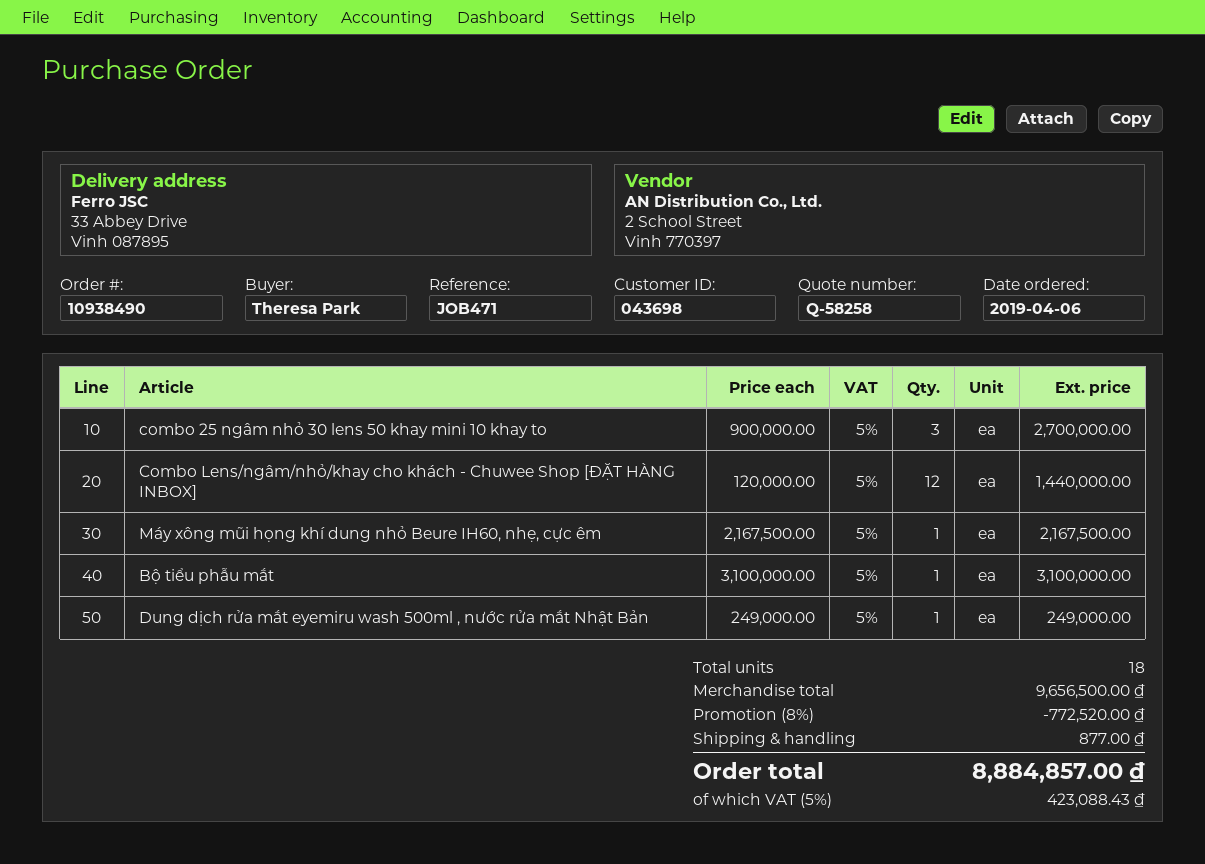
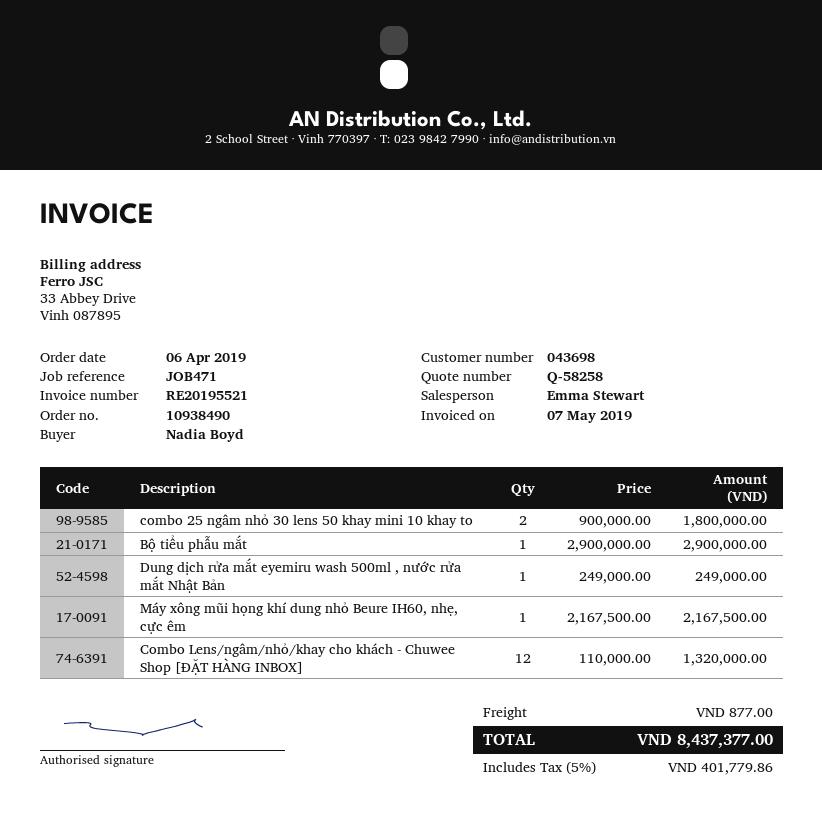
ordered by: Theresa Park -> Nadia Boyd
combo 25 ngâm nhỏ 30 lens 50 khay mini 10 khay to: 3 x 900000.00 = 2700000.00 -> 2 x 900000.00 = 1800000.00
Combo Lens/ngâm/nhỏ/khay cho khách - Chuwee Shop [ĐẶT HÀNG INBOX]: 12 x 120000.00 = 1440000.00 -> 12 x 110000.00 = 1320000.00
Bộ tiểu phẫu mắt: 1 x 3100000.00 = 3100000.00 -> 1 x 2900000.00 = 2900000.00
discount: 8% = 772520.00 -> none
tax: 5% = 423088.43 -> 5% = 401779.86
total: 8884857.00 -> 8437377.00

